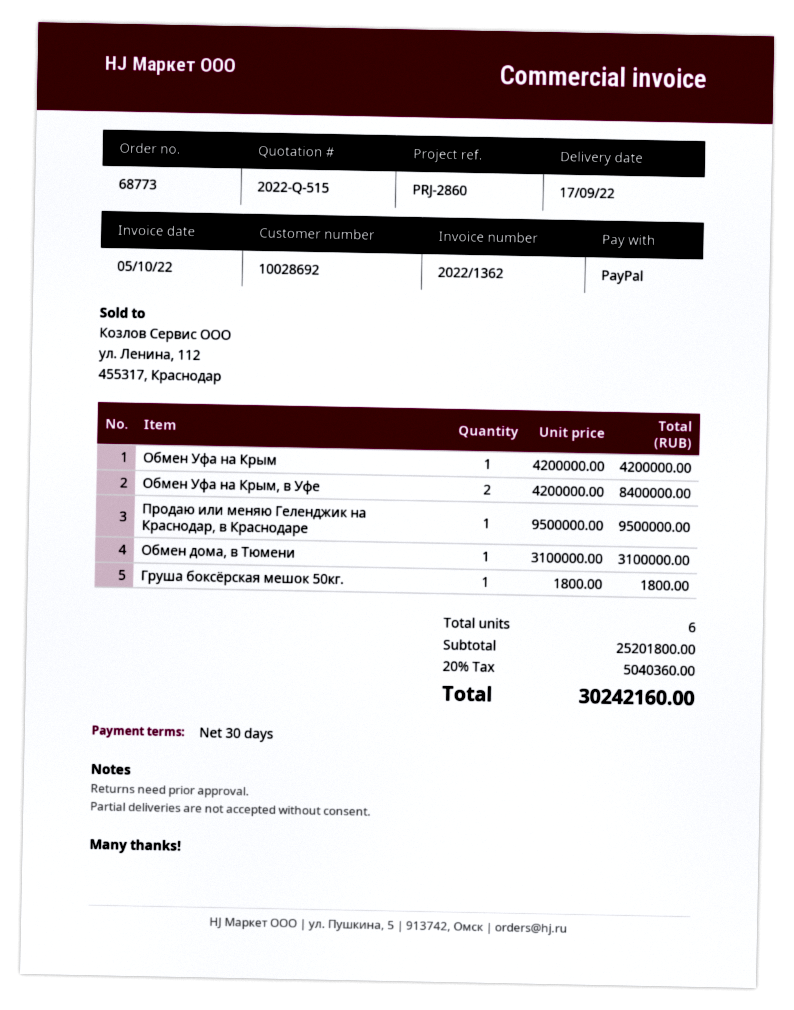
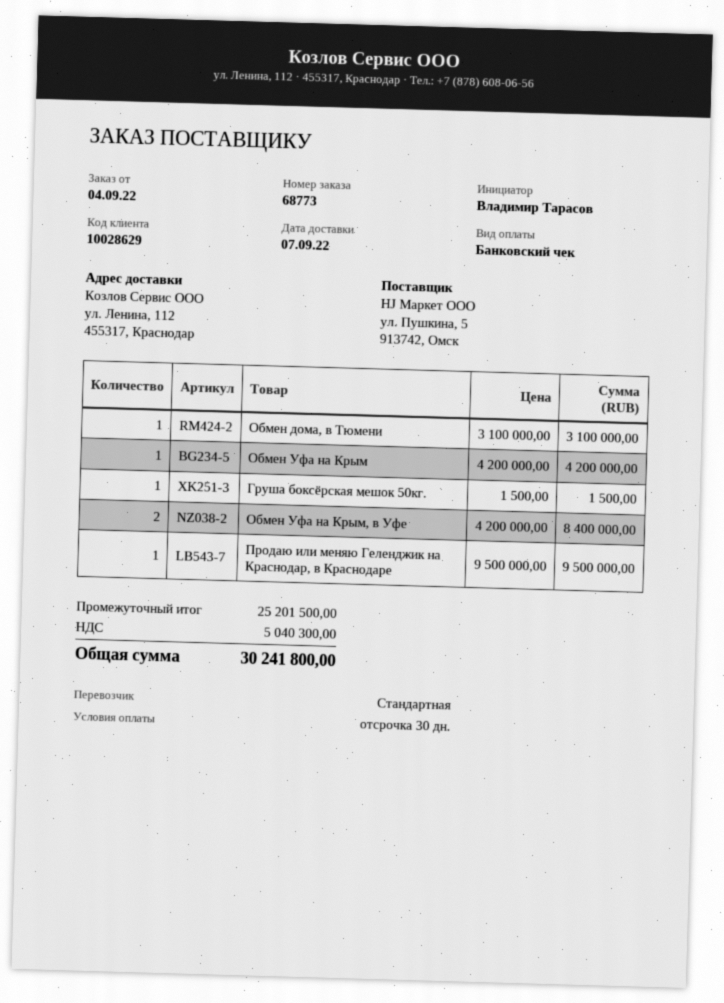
delivery date: 2022-09-17 -> 2022-09-07
customer number: 10028692 -> 10028629
payment method: PayPal -> cheque
Груша боксёрская мешок 50кг.: 1 x 1800.00 = 1800.00 -> 1 x 1500.00 = 1500.00
subtotal: 25201800.00 -> 25201500.00
tax: 5040360.00 -> 5040300.00
total: 30242160.00 -> 30241800.00

